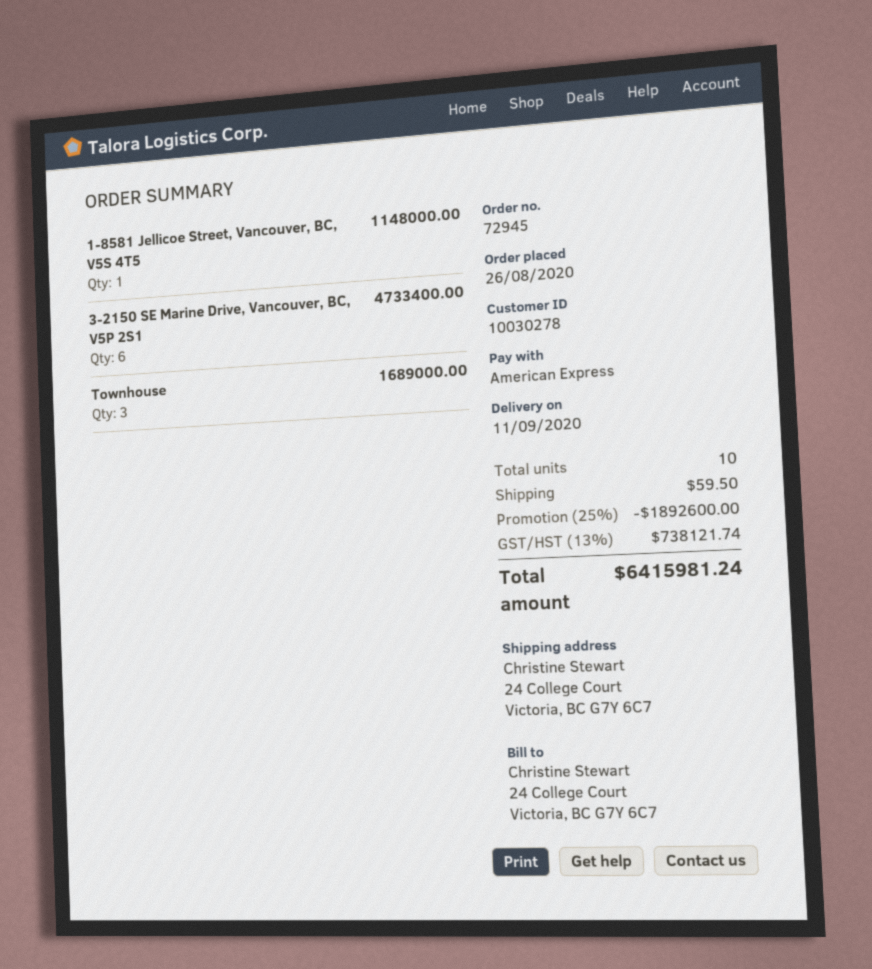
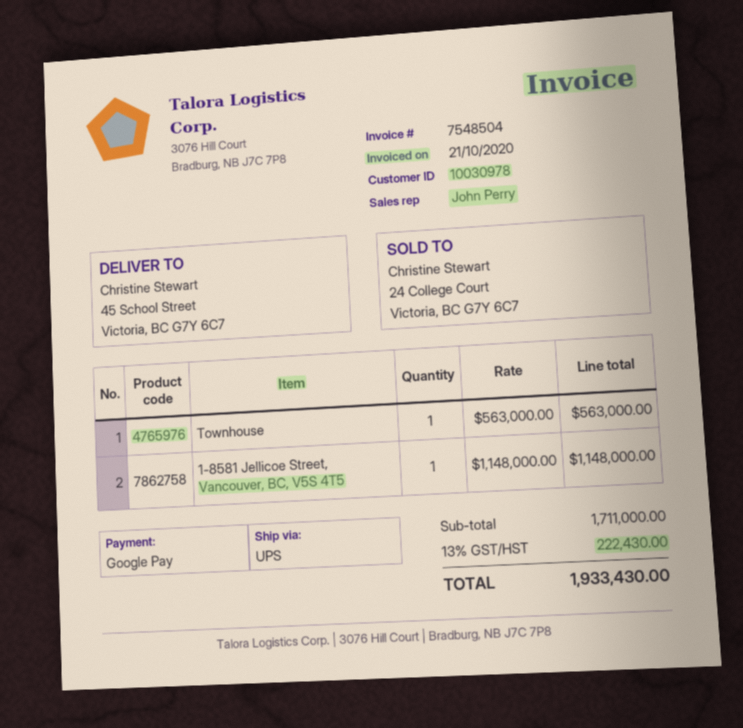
customer number: 10030278 -> 10030978
payment method: American Express -> Google Pay
ship to: 24 College Court, Victoria, BC G7Y 6C7 -> 45 School Street, Victoria, BC G7Y 6C7
3-2150 SE Marine Drive, Vancouver, BC, V5P 2S1: 6 for 4733400.00 -> none
Townhouse: 3 for 1689000.00 -> 1 for 563000.00
discount: 25% = 1892600.00 -> none
shipping: 59.50 -> none
tax: 13% = 738121.74 -> 13% = 222430.00
total: 6415981.24 -> 1933430.00

